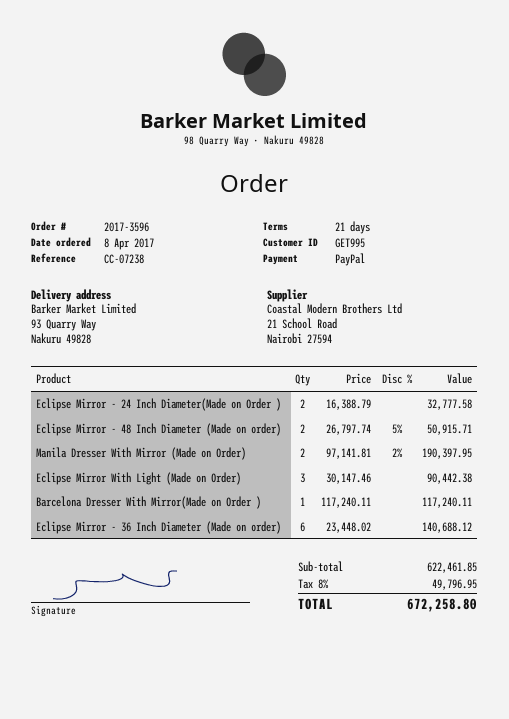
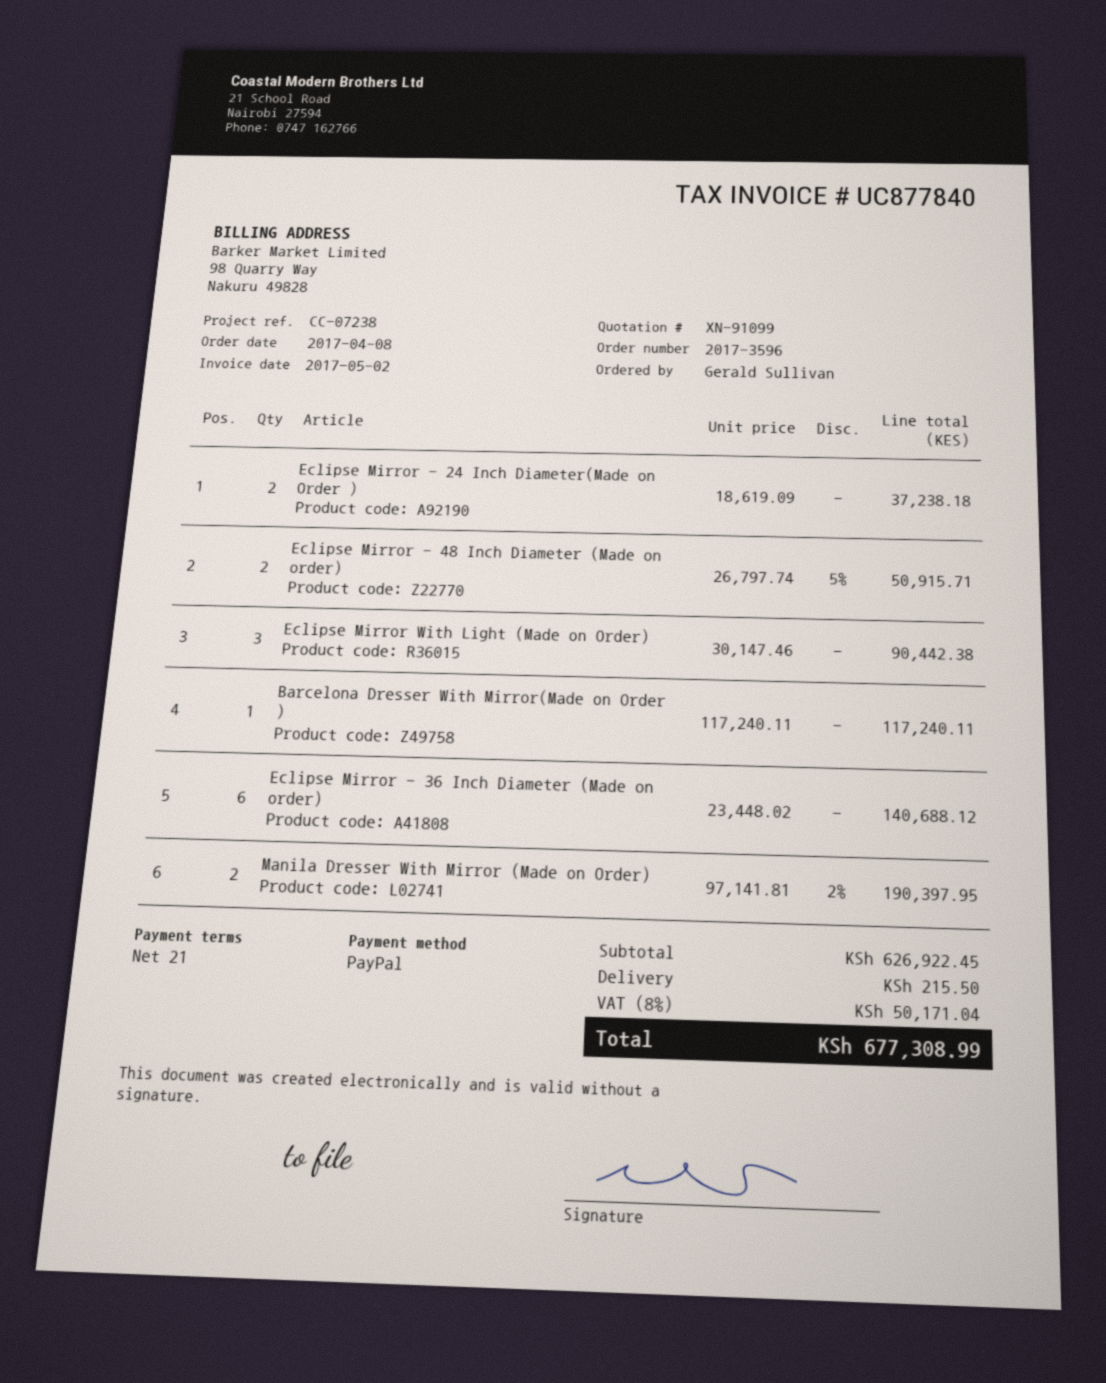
Eclipse Mirror - 24 Inch Diameter(Made on Order ): 2 x 16388.79 = 32777.58 -> 2 x 18619.09 = 37238.18
subtotal: 622461.85 -> 626922.45
shipping: none -> 215.50
tax: 8% = 49796.95 -> 8% = 50171.04
total: 672258.80 -> 677308.99

